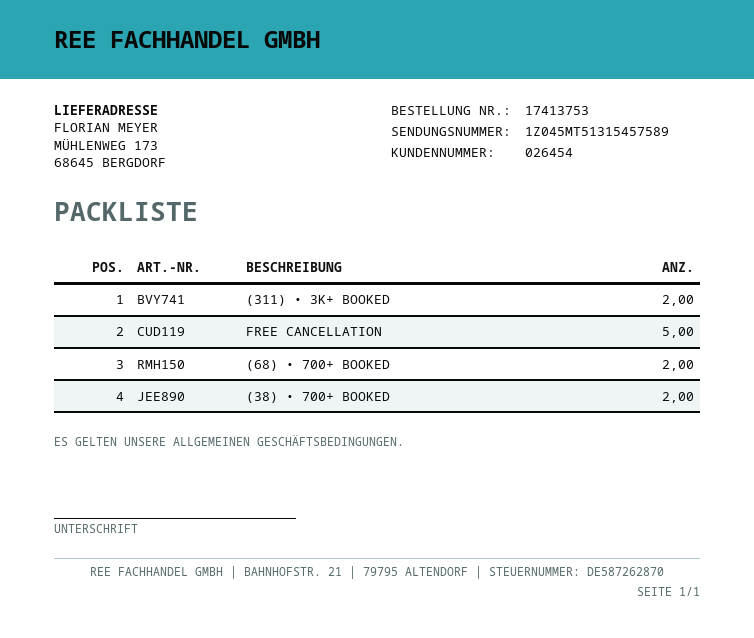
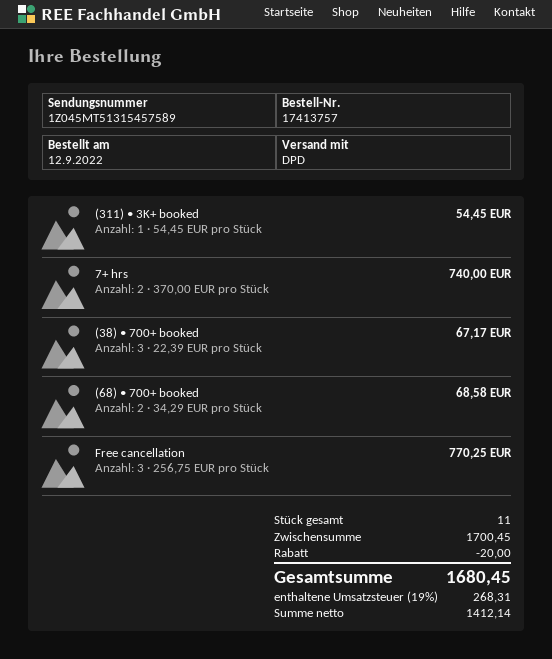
order number: 17413753 -> 17413757
(311) • 3K+ BOOKED: 2 -> 1
FREE CANCELLATION: 5 -> 3
(38) • 700+ BOOKED: 2 -> 3
7+ hrs: none -> 2

